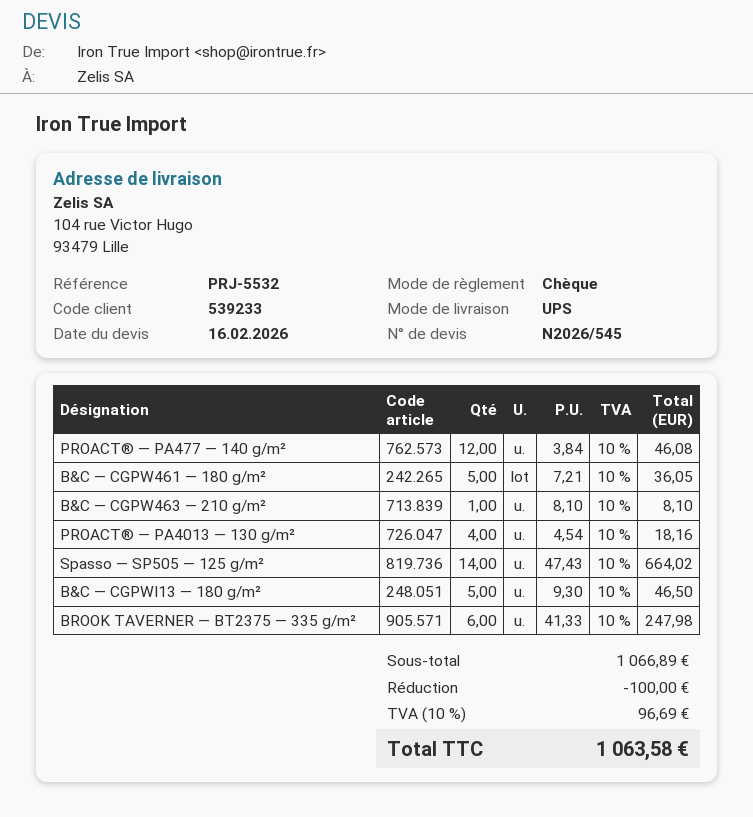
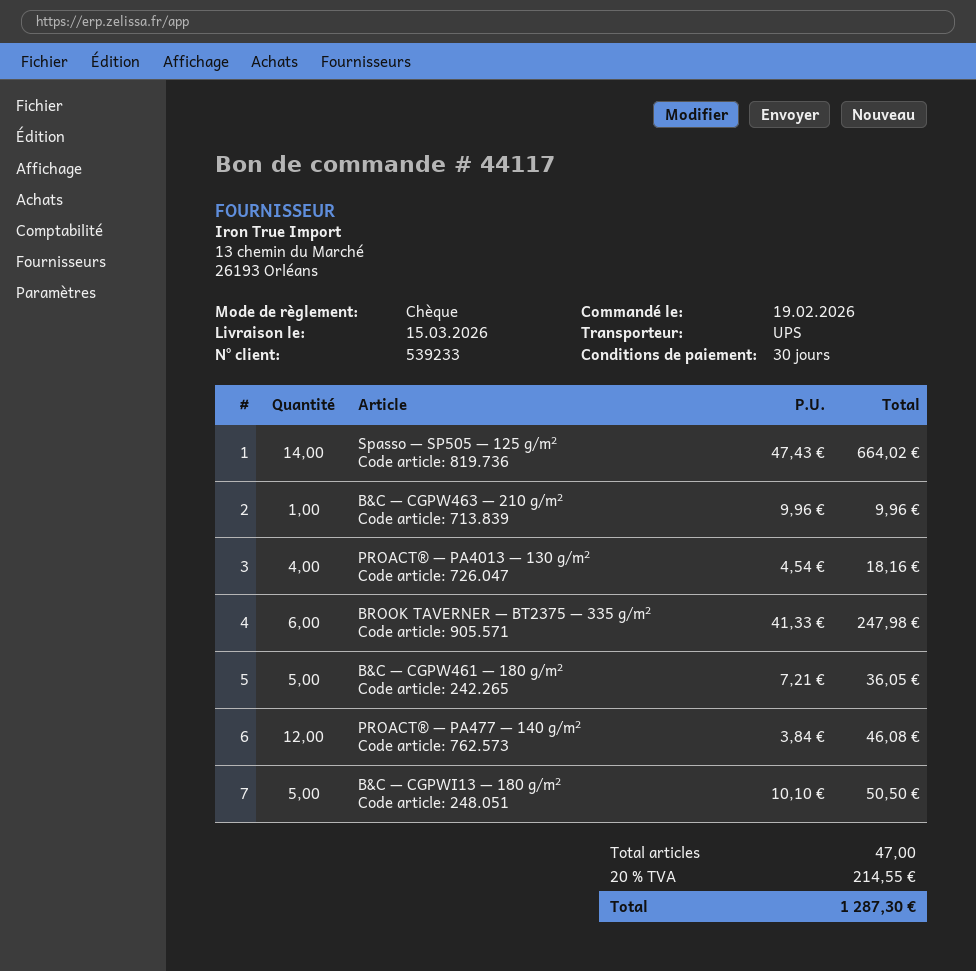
B&C — CGPW463 — 210 g/m²: 1 x 8.10 = 8.10 -> 1 x 9.96 = 9.96
B&C — CGPWI13 — 180 g/m²: 5 x 9.30 = 46.50 -> 5 x 10.10 = 50.50
discount: 100.00 -> none
tax: 10% = 96.69 -> 20% = 214.55
total: 1063.58 -> 1287.30

